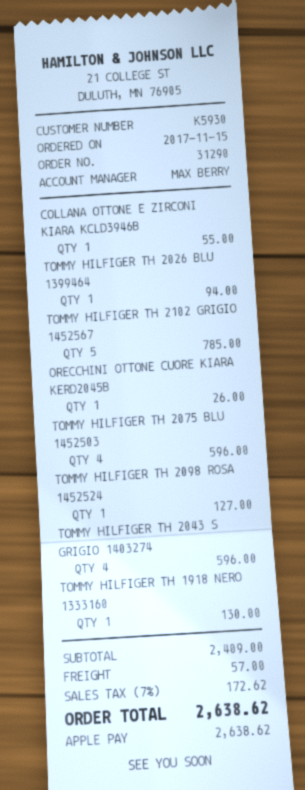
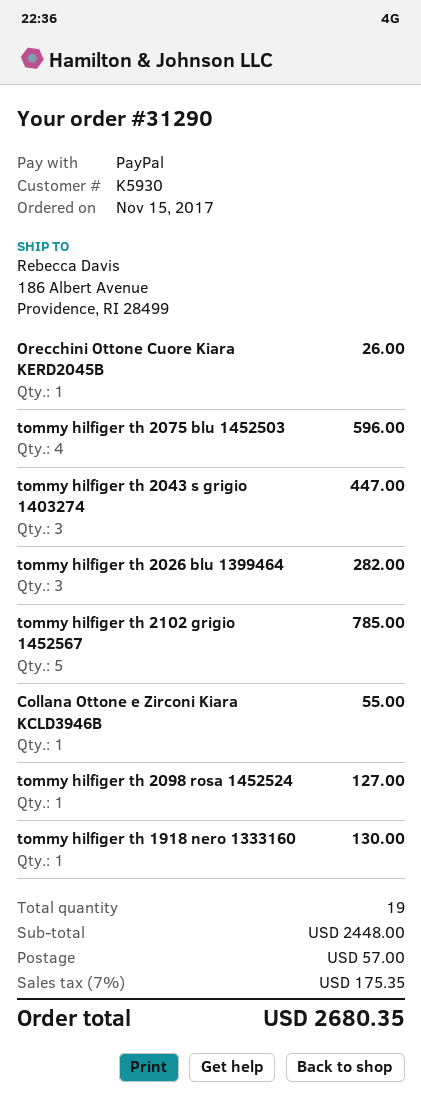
payment method: Apple Pay -> PayPal
TOMMY HILFIGER TH 2026 BLU 1399464: 1 for 94.00 -> 3 for 282.00
TOMMY HILFIGER TH 2043 S GRIGIO 1403274: 4 for 596.00 -> 3 for 447.00
subtotal: 2409.00 -> 2448.00
tax: 7% = 172.62 -> 7% = 175.35
total: 2638.62 -> 2680.35

